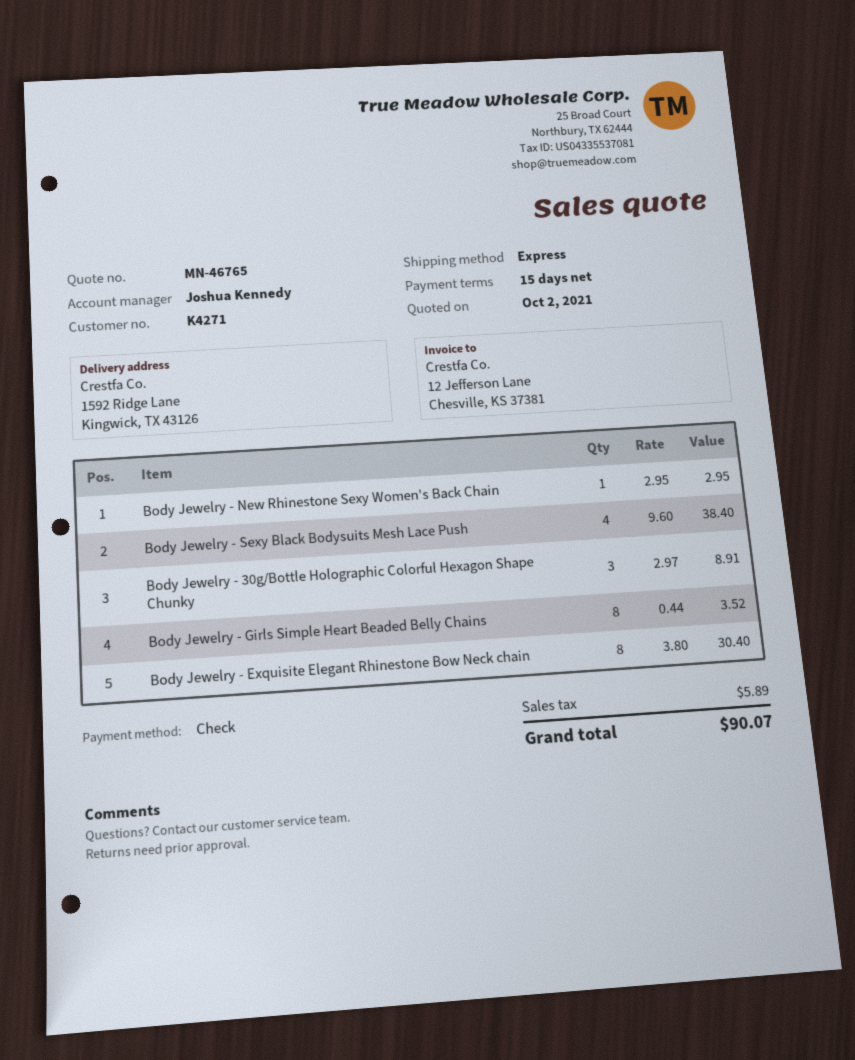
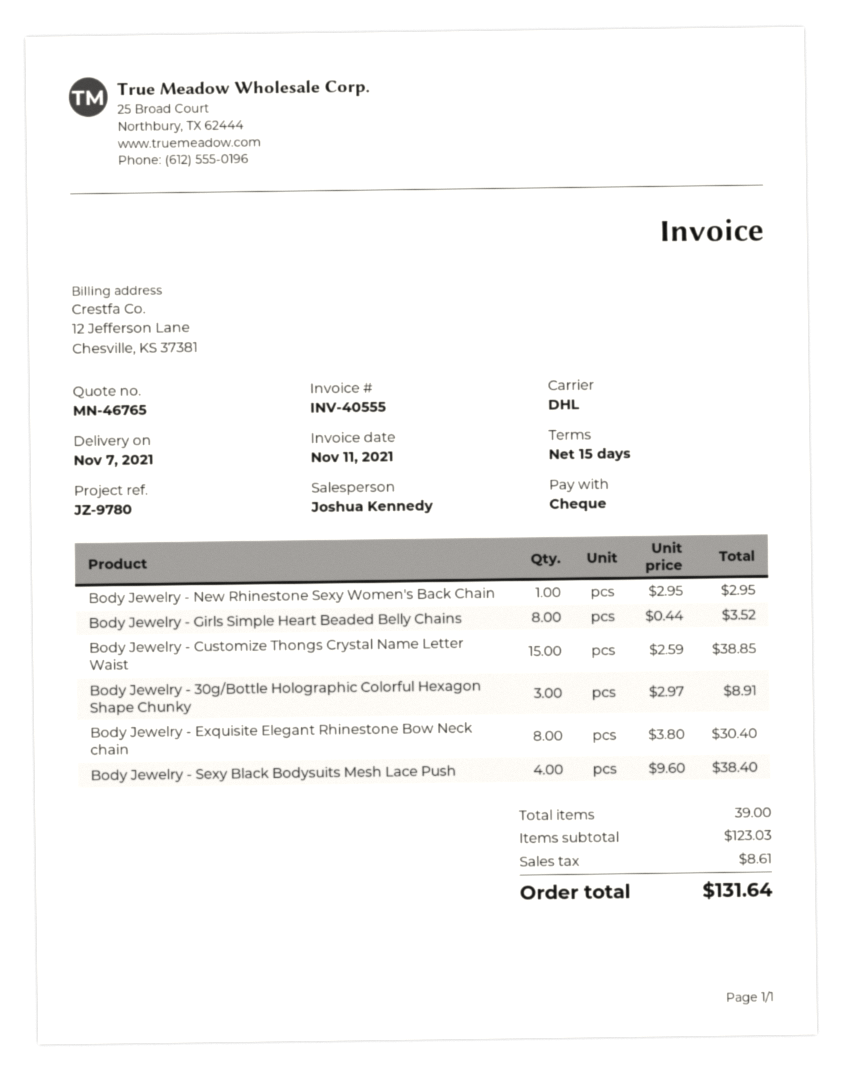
shipping method: express -> DHL
Body Jewelry - Customize Thongs Crystal Name Letter Waist: none -> 15 x 2.59 = 38.85
tax: 5.89 -> 8.61
total: 90.07 -> 131.64

